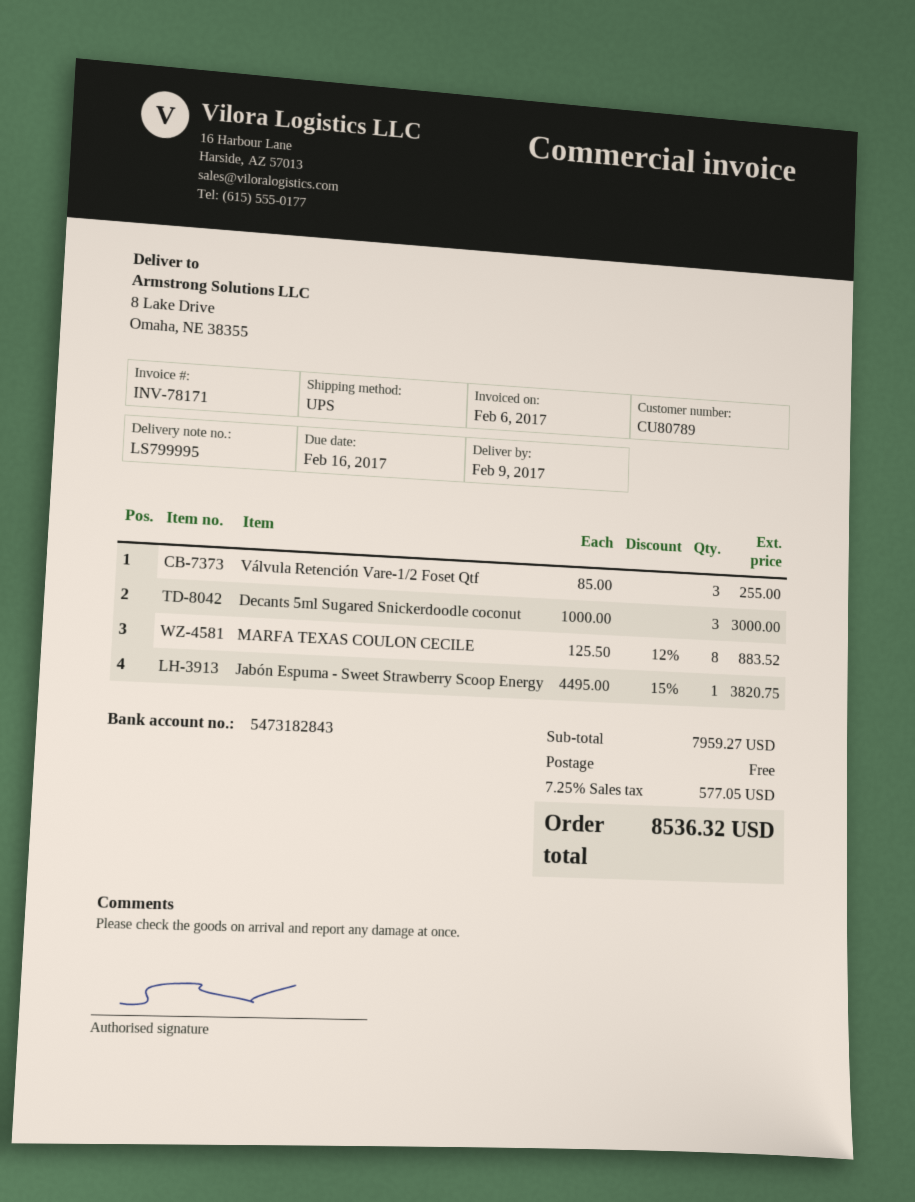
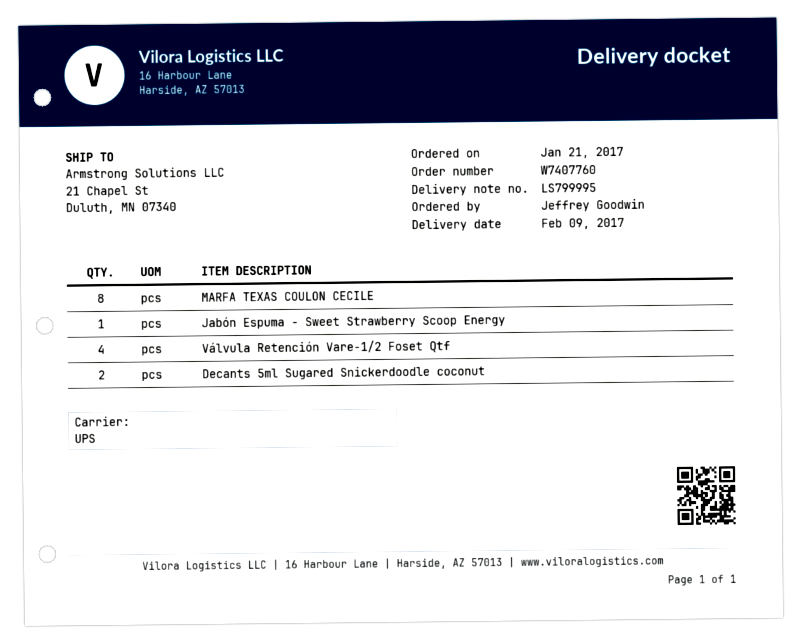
ship to: 8 Lake Drive, Omaha, NE 38355 -> 21 Chapel St, Duluth, MN 07340
Válvula Retención Vare-1/2 Foset Qtf: 3 -> 4
Decants 5ml Sugared Snickerdoodle coconut: 3 -> 2

